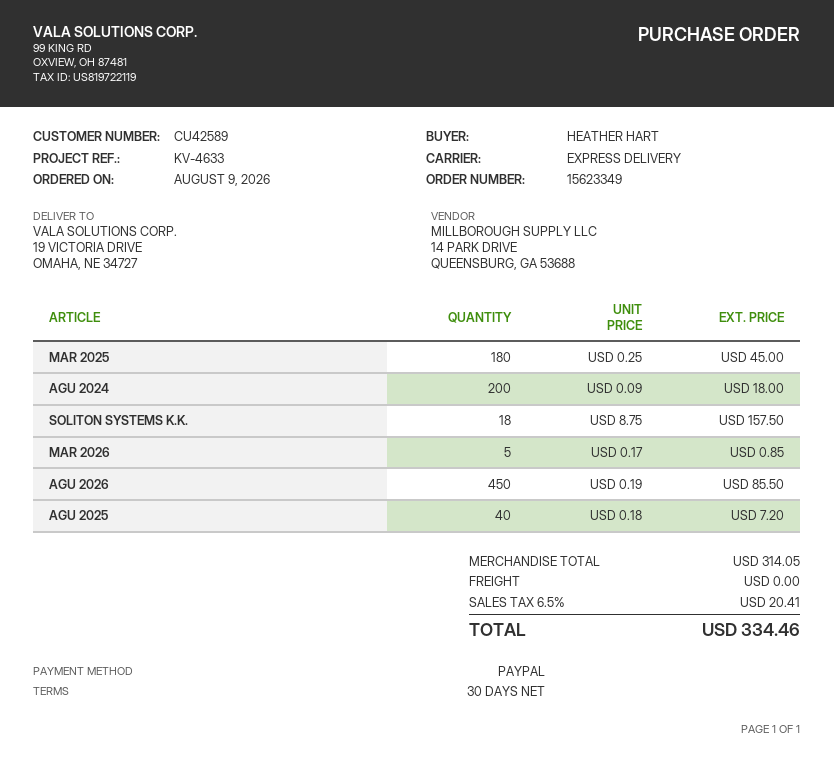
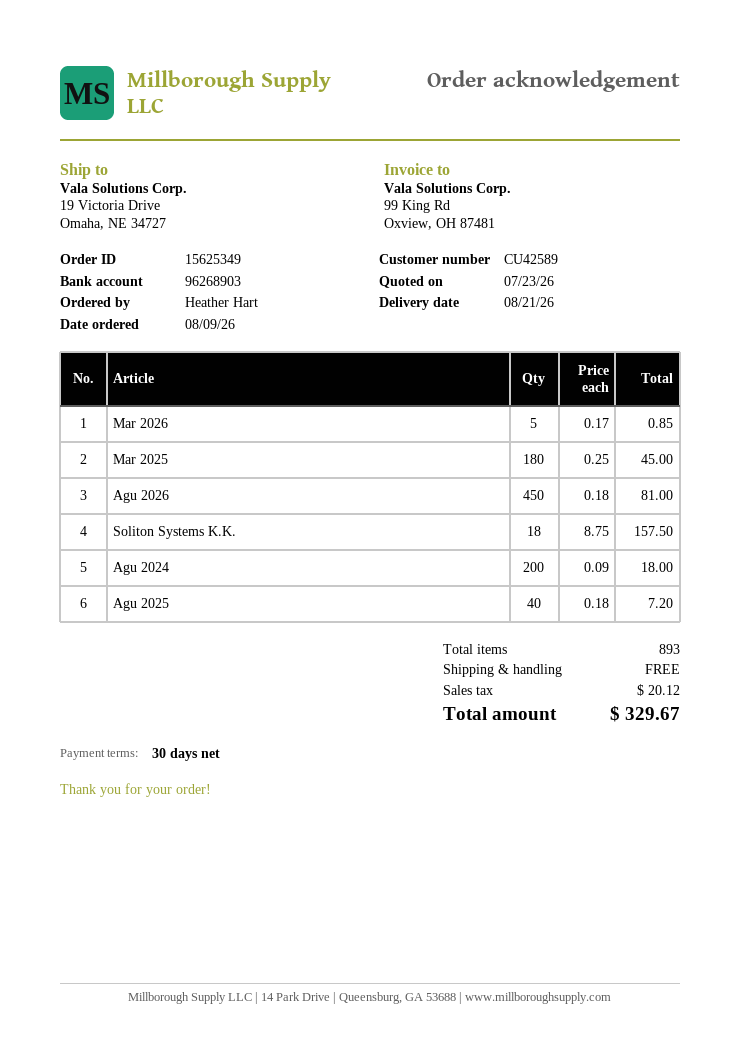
order number: 15623349 -> 15625349
AGU 2026: 450 x 0.19 = 85.50 -> 450 x 0.18 = 81.00
tax: 20.41 -> 20.12
total: 334.46 -> 329.67

